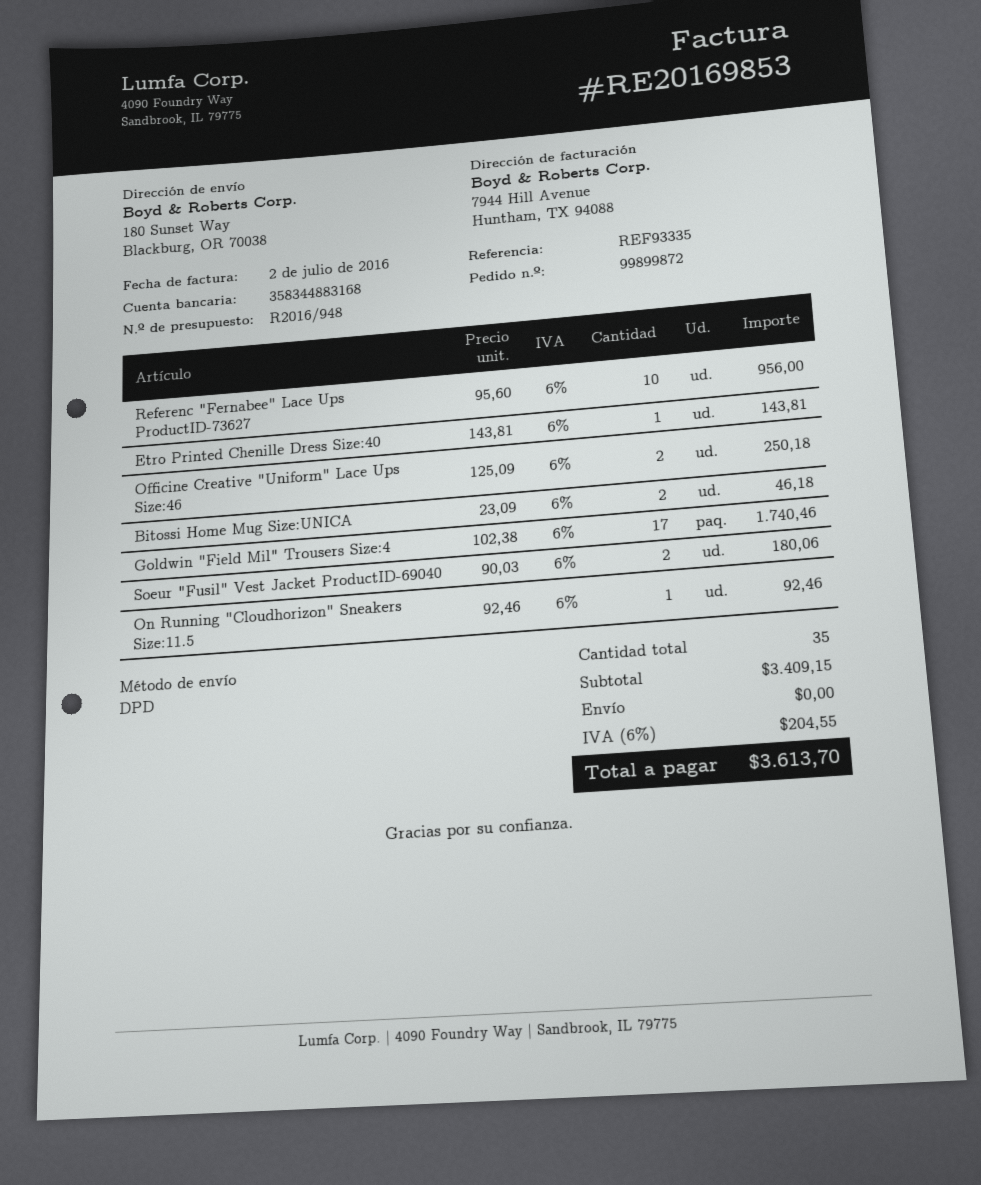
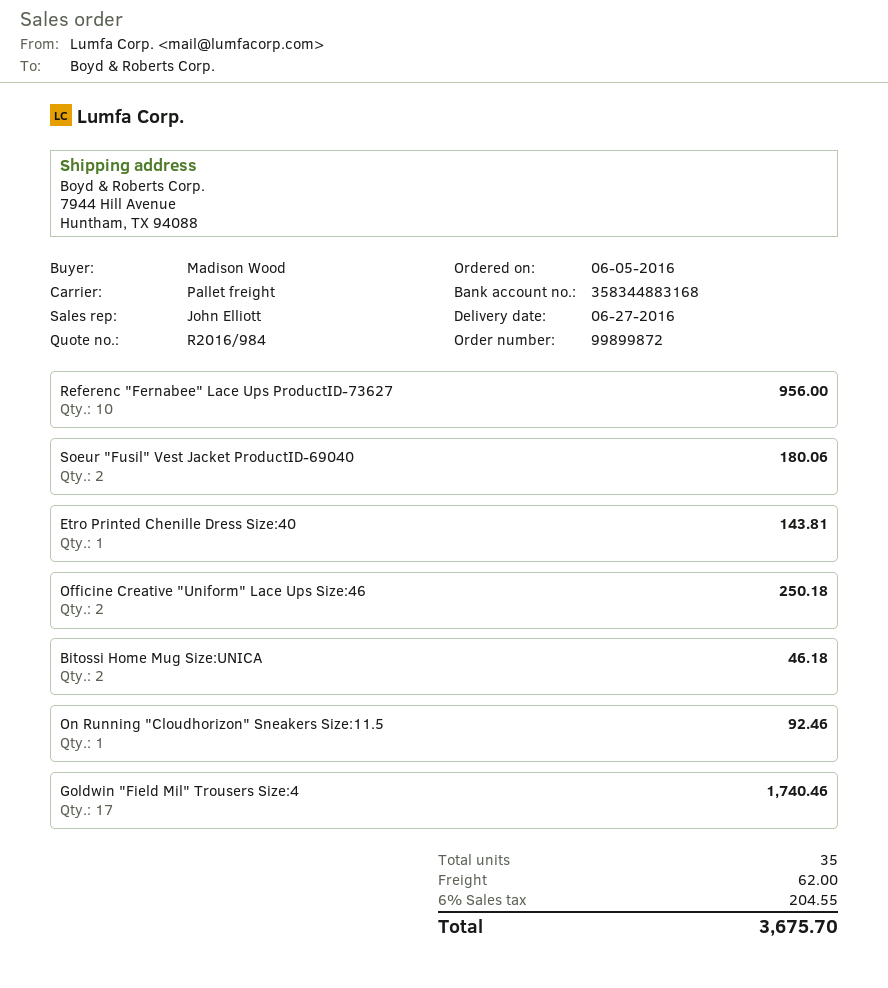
quote number: R2016/948 -> R2016/984
shipping method: DPD -> pallet freight
ship to: 180 Sunset Way, Blackburg, OR 70038 -> 7944 Hill Avenue, Huntham, TX 94088
shipping: 0.00 -> 62.00
total: 3613.70 -> 3675.70

